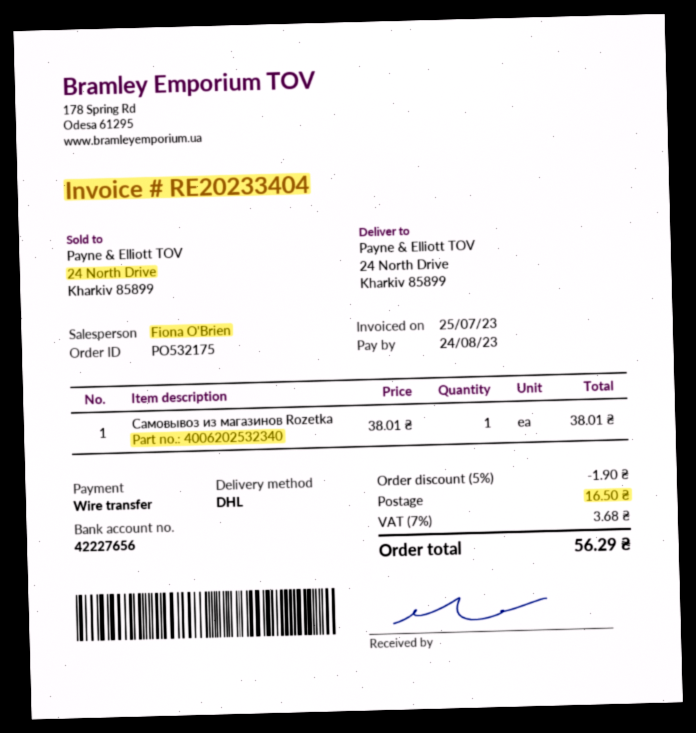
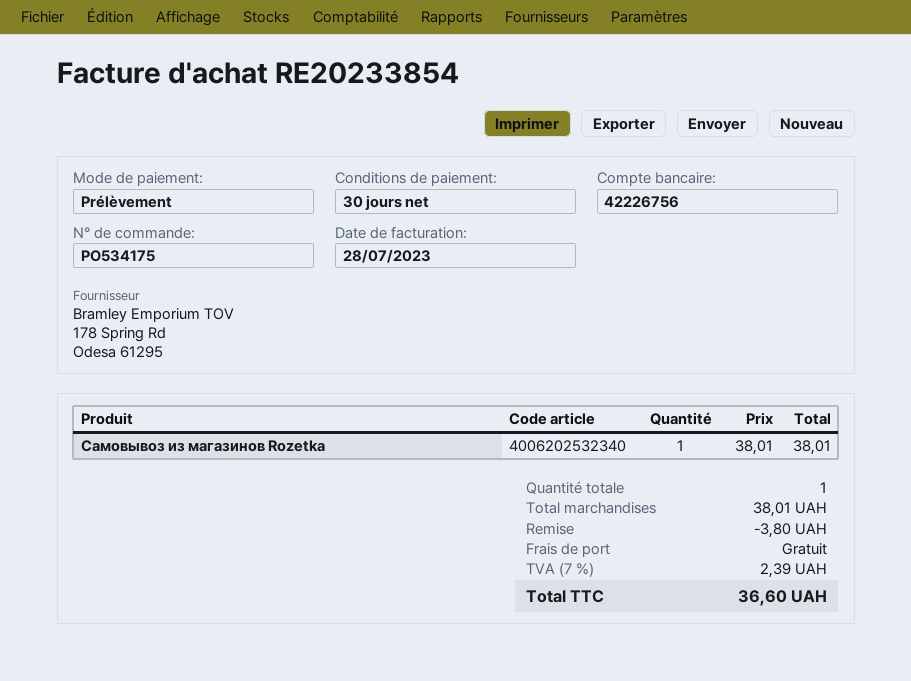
order number: PO532175 -> PO534175
invoice number: RE20233404 -> RE20233854
invoice date: 2023-07-25 -> 2023-07-28
payment method: bank transfer -> direct debit
bank account: 42227656 -> 42226756
discount: 1.90 -> 3.80
shipping: 16.50 -> 0.00
tax: 7% = 3.68 -> 7% = 2.39
total: 56.29 -> 36.60

